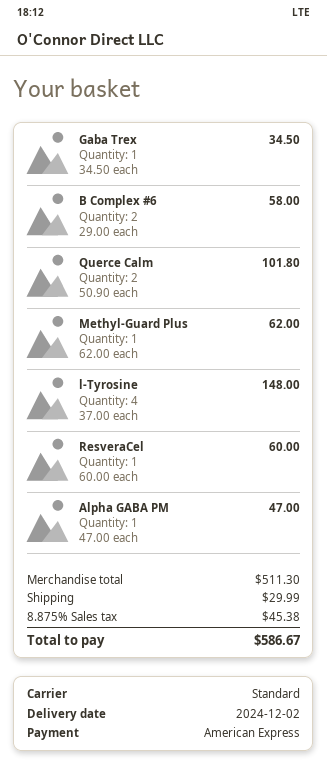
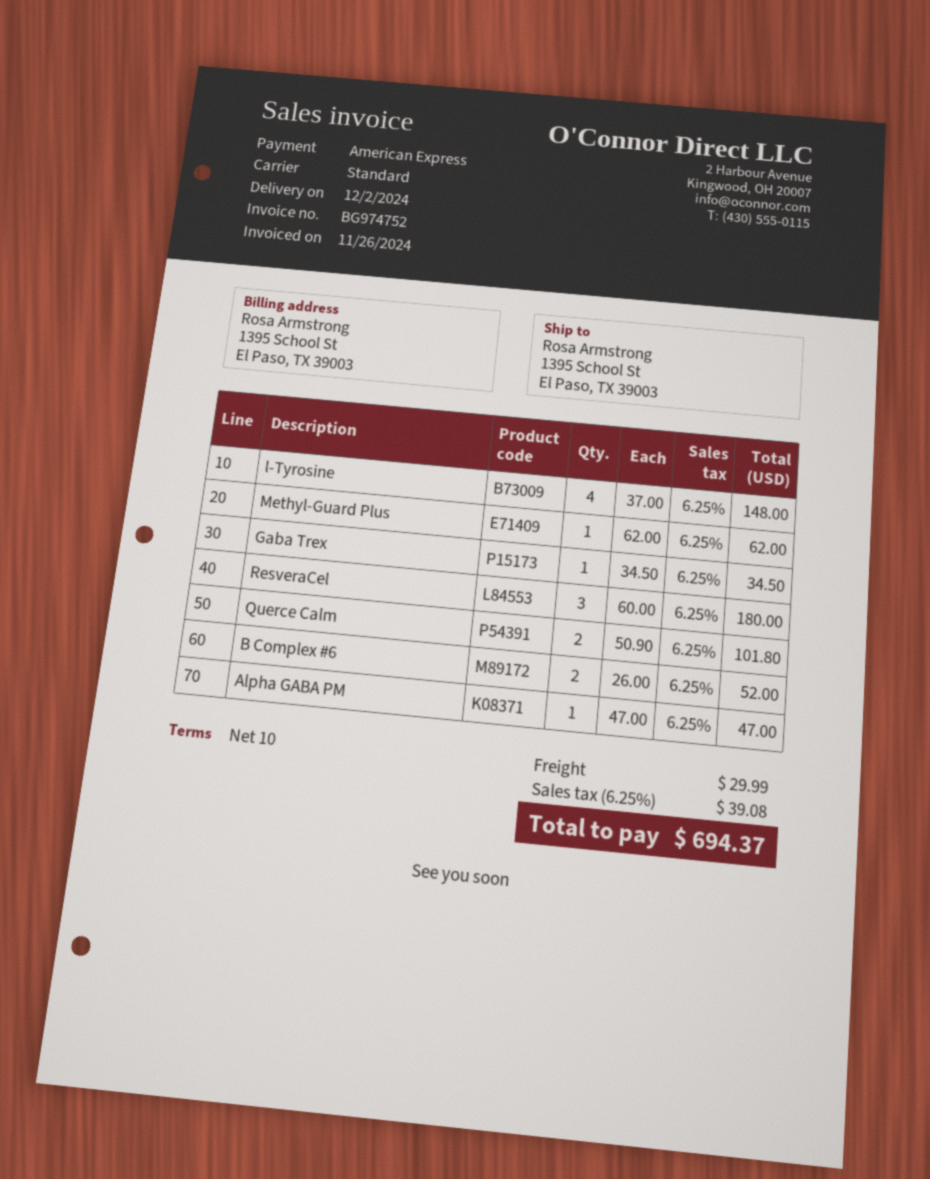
B Complex #6: 2 x 29.00 = 58.00 -> 2 x 26.00 = 52.00
ResveraCel: 1 x 60.00 = 60.00 -> 3 x 60.00 = 180.00
tax: 8.875% = 45.38 -> 6.25% = 39.08
total: 586.67 -> 694.37

